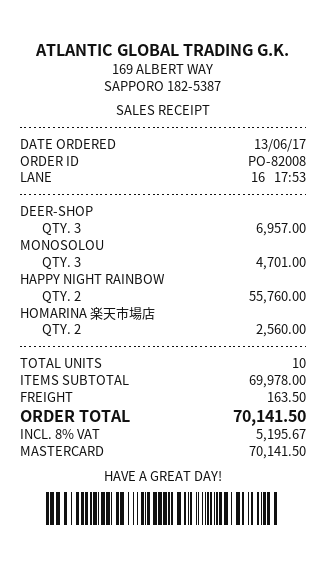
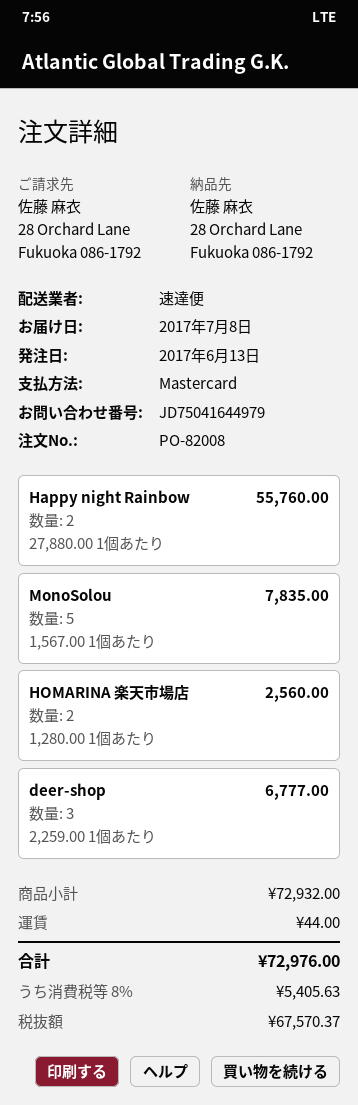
DEER-SHOP: 3 for 6957.00 -> 3 for 6777.00
MONOSOLOU: 3 for 4701.00 -> 5 for 7835.00
subtotal: 69978.00 -> 72932.00
shipping: 163.50 -> 44.00
tax: 8% = 5195.67 -> 8% = 5405.63
total: 70141.50 -> 72976.00

